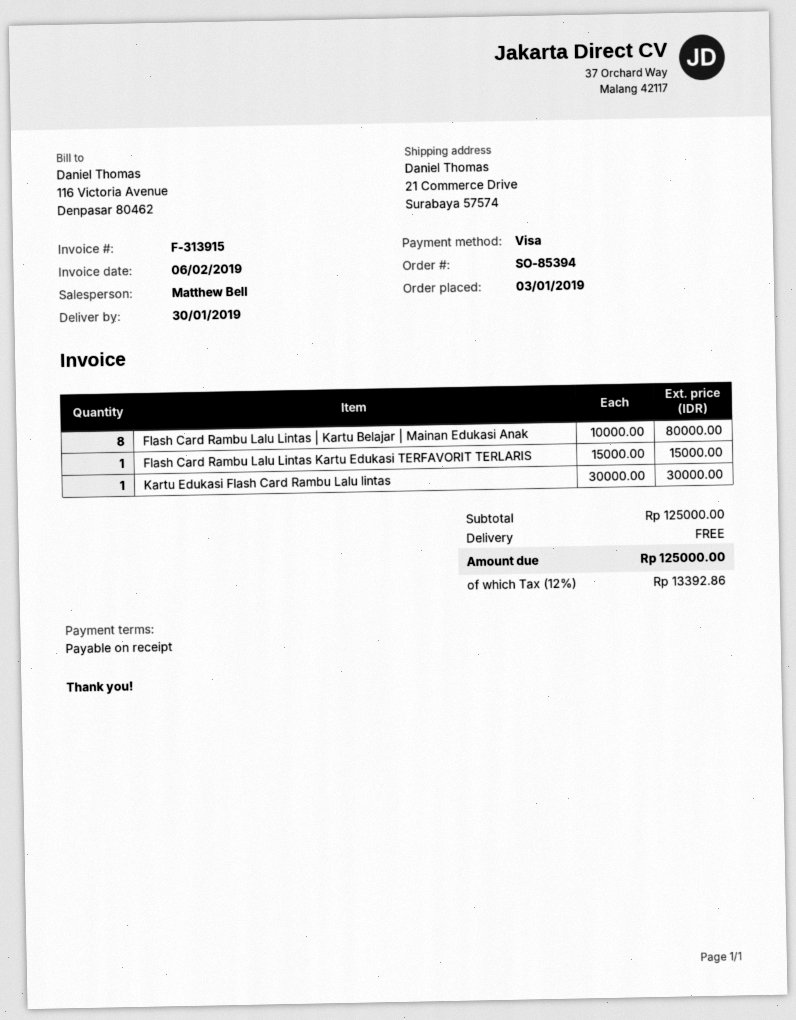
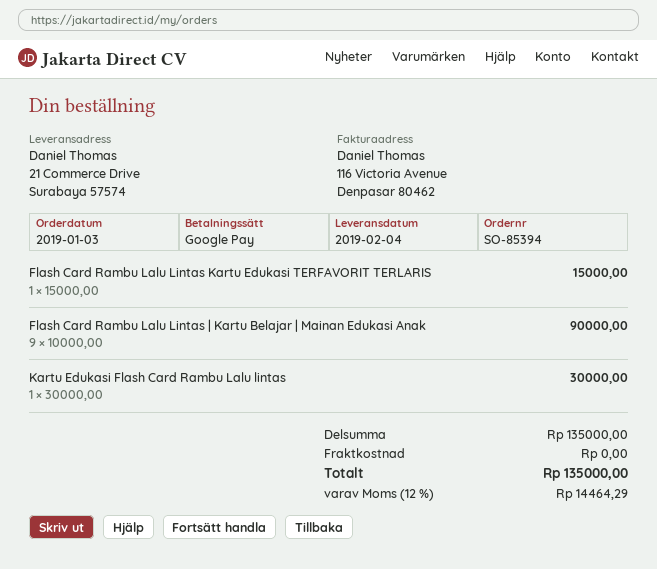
delivery date: 2019-01-30 -> 2019-02-04
payment method: Visa -> Google Pay
Flash Card Rambu Lalu Lintas | Kartu Belajar | Mainan Edukasi Anak: 8 x 10000.00 = 80000.00 -> 9 x 10000.00 = 90000.00
subtotal: 125000.00 -> 135000.00
tax: 12% = 13392.86 -> 12% = 14464.29
total: 125000.00 -> 135000.00

